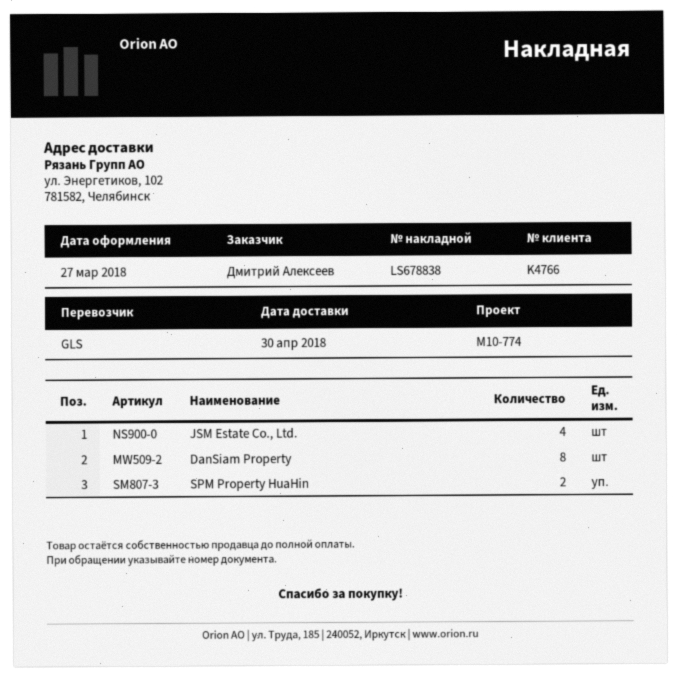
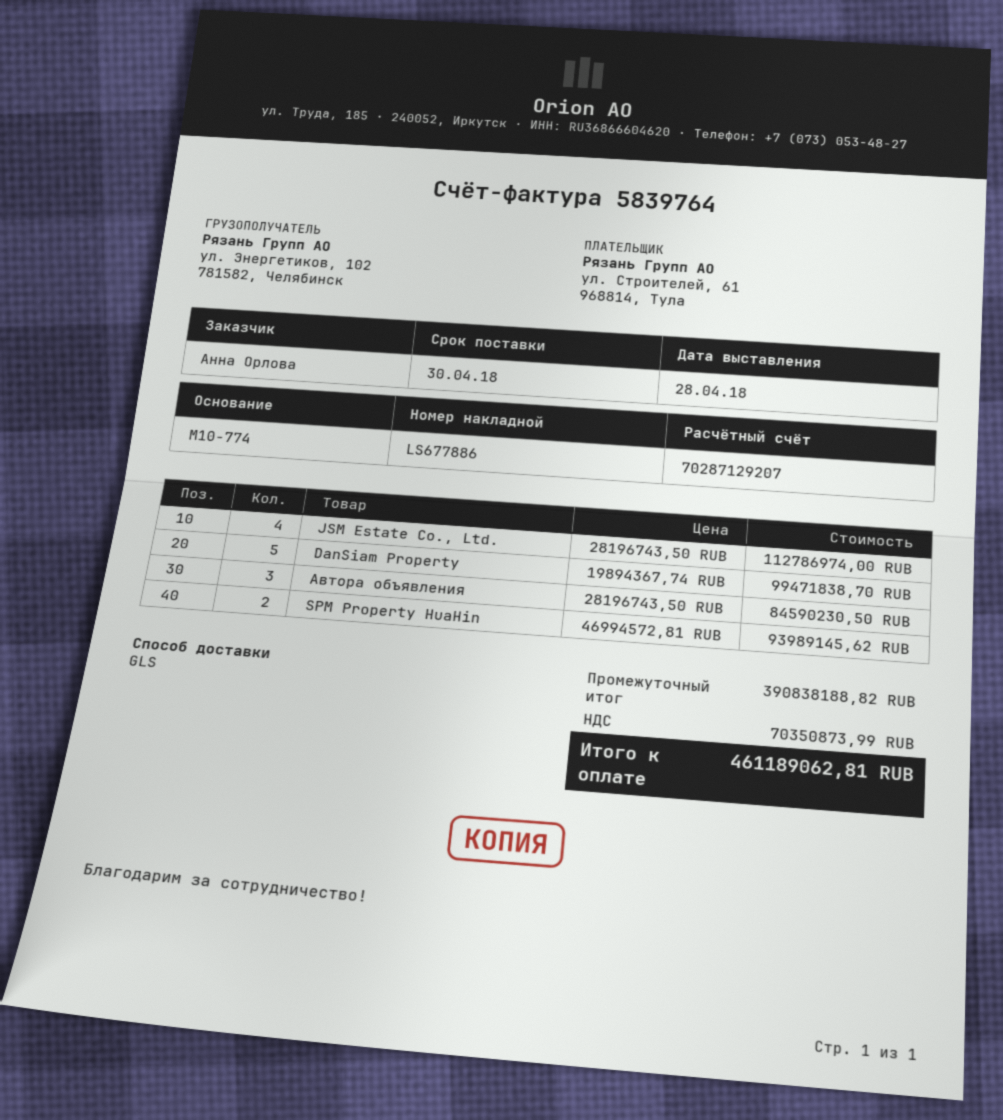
delivery note number: LS678838 -> LS677886
ordered by: Дмитрий Алексеев -> Анна Орлова
DanSiam Property: 8 -> 5
Автора объявления: none -> 3

